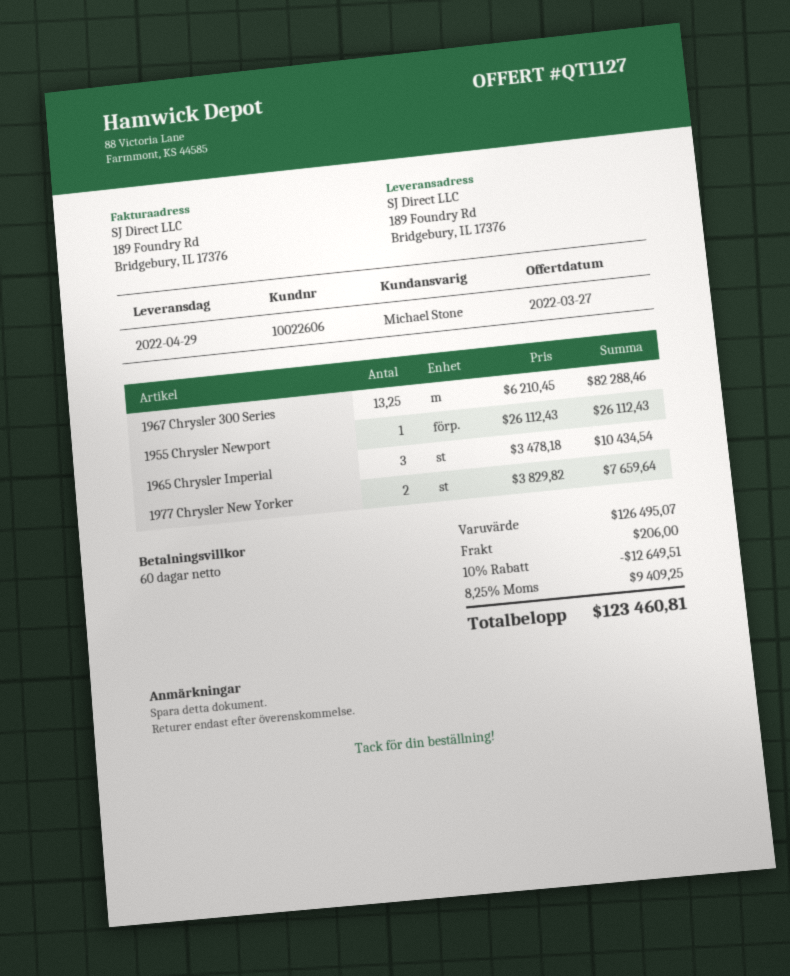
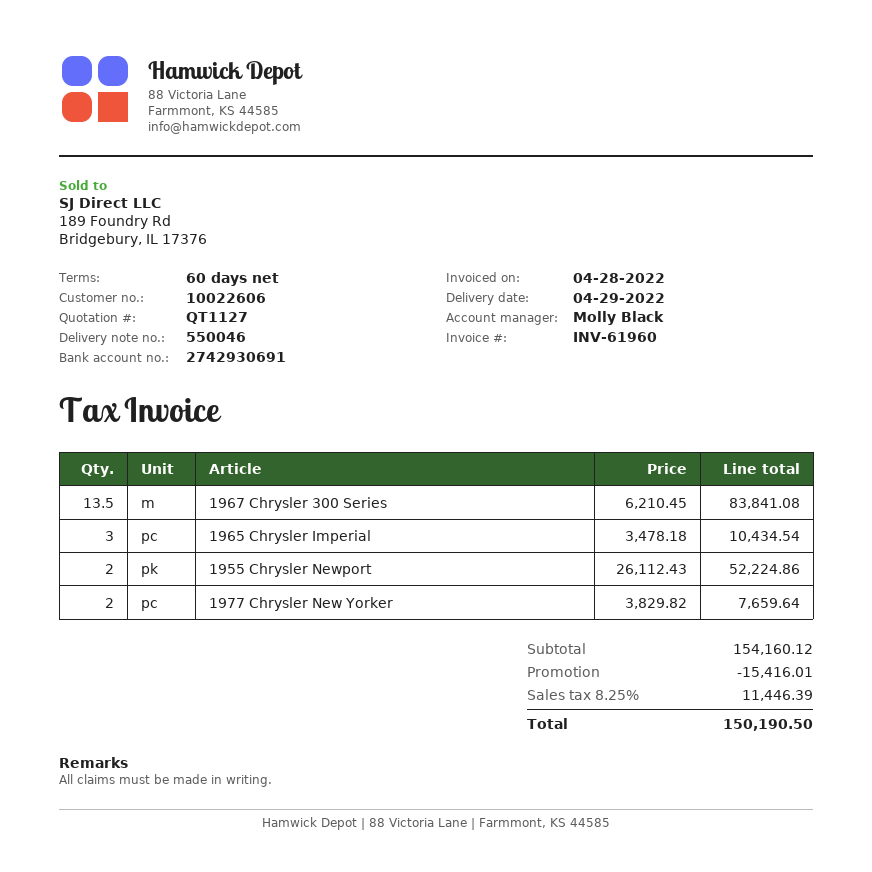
sales rep: Michael Stone -> Molly Black
1967 Chrysler 300 Series: 13.25 x 6210.45 = 82288.46 -> 13.5 x 6210.45 = 83841.08
1955 Chrysler Newport: 1 x 26112.43 = 26112.43 -> 2 x 26112.43 = 52224.86
subtotal: 126495.07 -> 154160.12
discount: 12649.51 -> 15416.01
shipping: 206.00 -> none
tax: 8.25% = 9409.25 -> 8.25% = 11446.39
total: 123460.81 -> 150190.50

